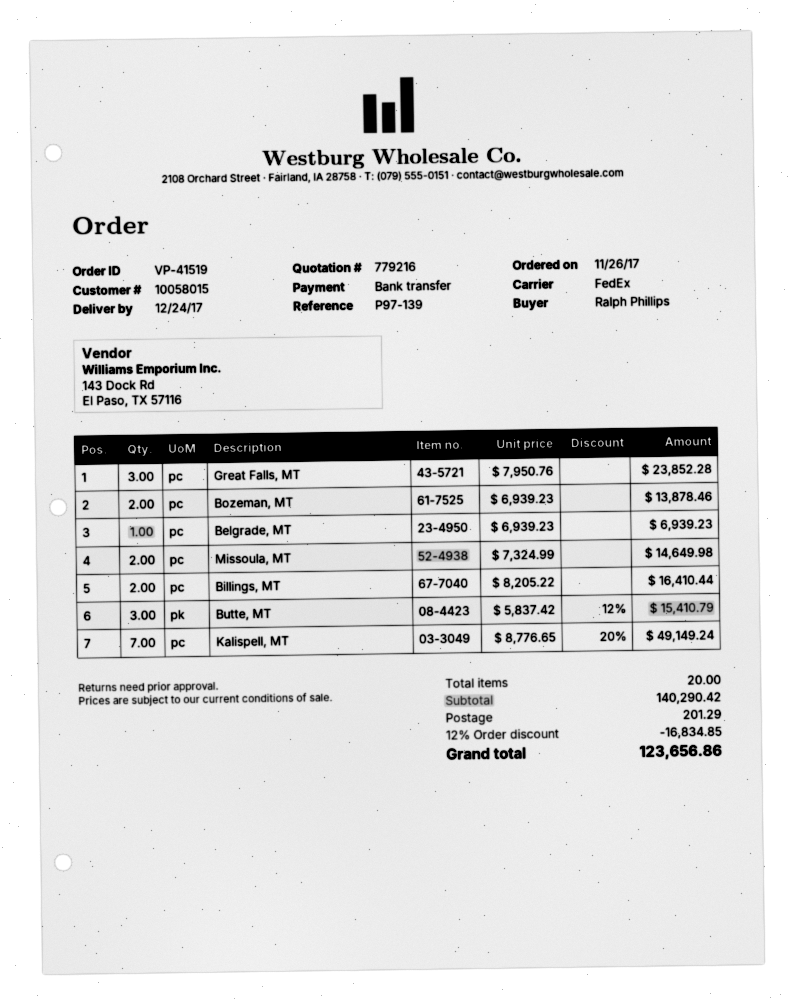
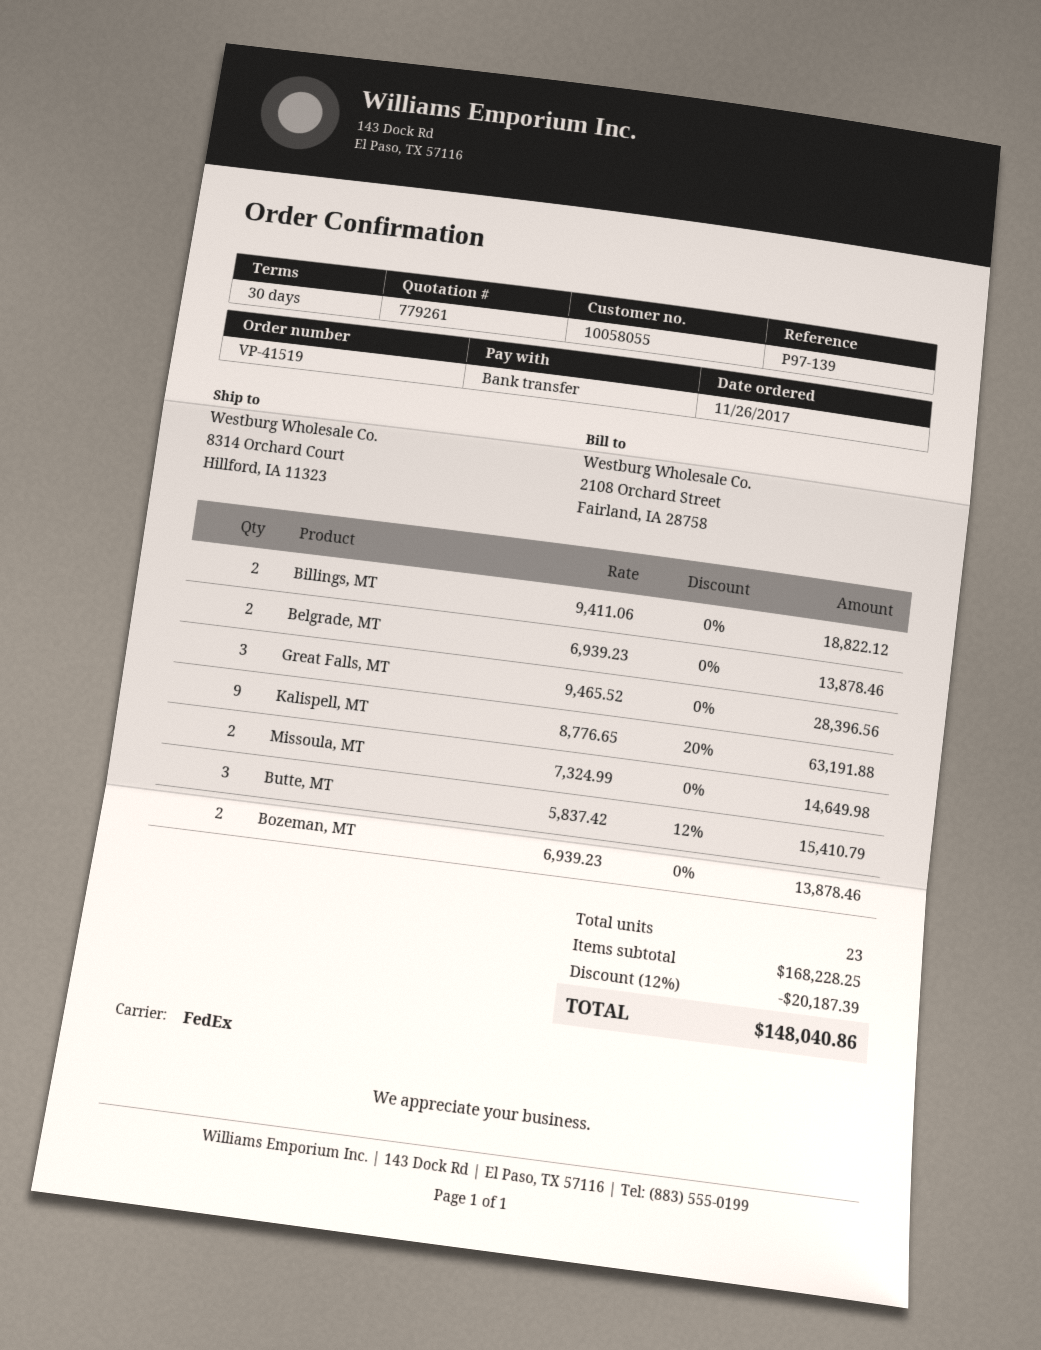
quote number: 779216 -> 779261
customer number: 10058015 -> 10058055
Great Falls, MT: 3 x 7950.76 = 23852.28 -> 3 x 9465.52 = 28396.56
Belgrade, MT: 1 x 6939.23 = 6939.23 -> 2 x 6939.23 = 13878.46
Billings, MT: 2 x 8205.22 = 16410.44 -> 2 x 9411.06 = 18822.12
Kalispell, MT: 7 x 8776.65 - 20% = 49149.24 -> 9 x 8776.65 - 20% = 63191.88
total quantity: 20 -> 23
subtotal: 140290.42 -> 168228.25
discount: 12% = 16834.85 -> 12% = 20187.39
shipping: 201.29 -> none
total: 123656.86 -> 148040.86

